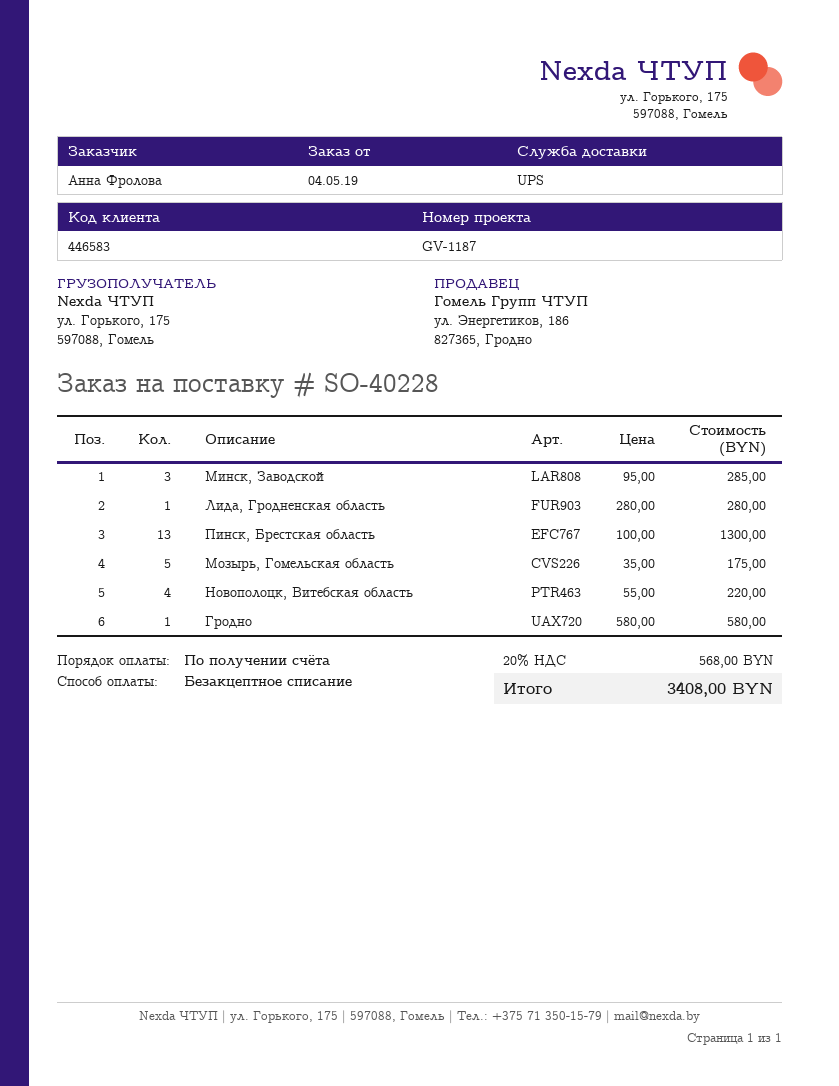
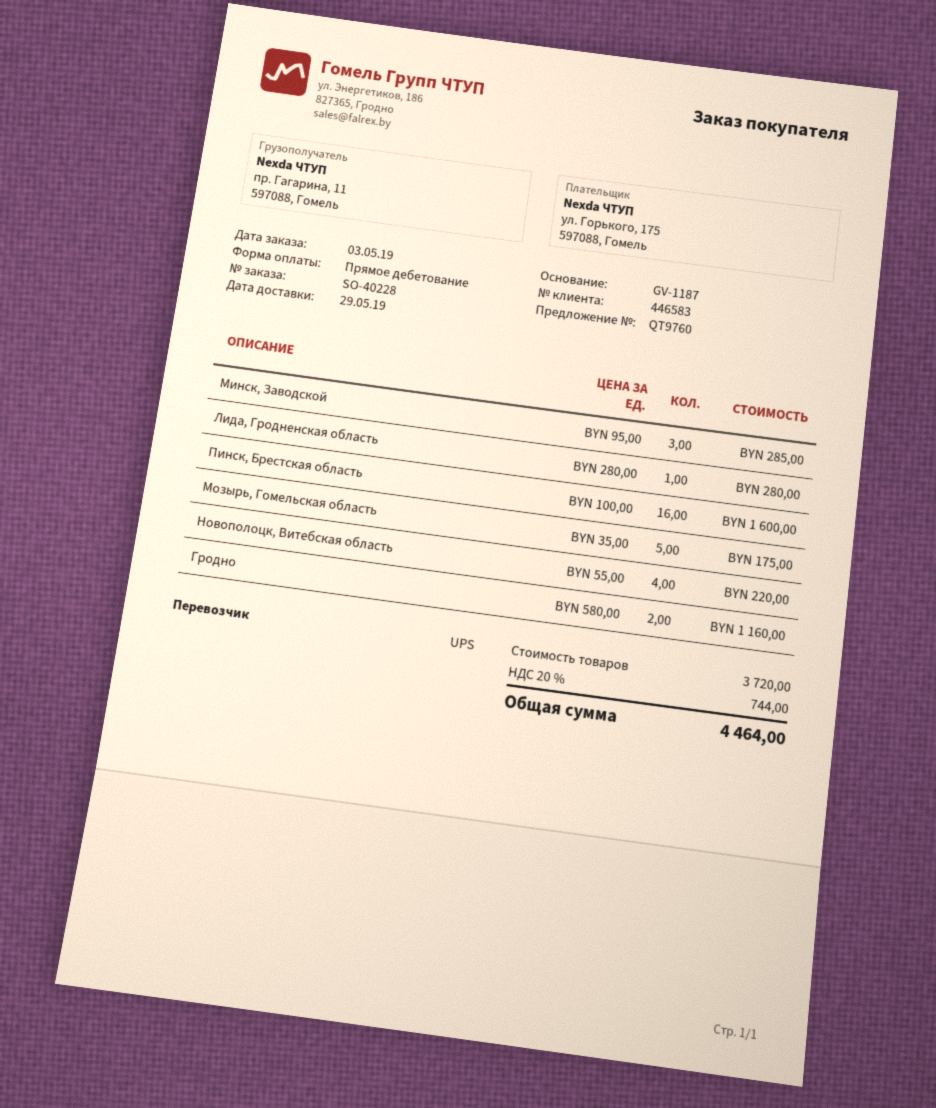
order date: 2019-05-04 -> 2019-05-03
ship to: ул. Горького, 175, 597088, Гомель -> пр. Гагарина, 11, 597088, Гомель
Пинск, Брестская область: 13 x 100.00 = 1300.00 -> 16 x 100.00 = 1600.00
Гродно: 1 x 580.00 = 580.00 -> 2 x 580.00 = 1160.00
tax: 20% = 568.00 -> 20% = 744.00
total: 3408.00 -> 4464.00

